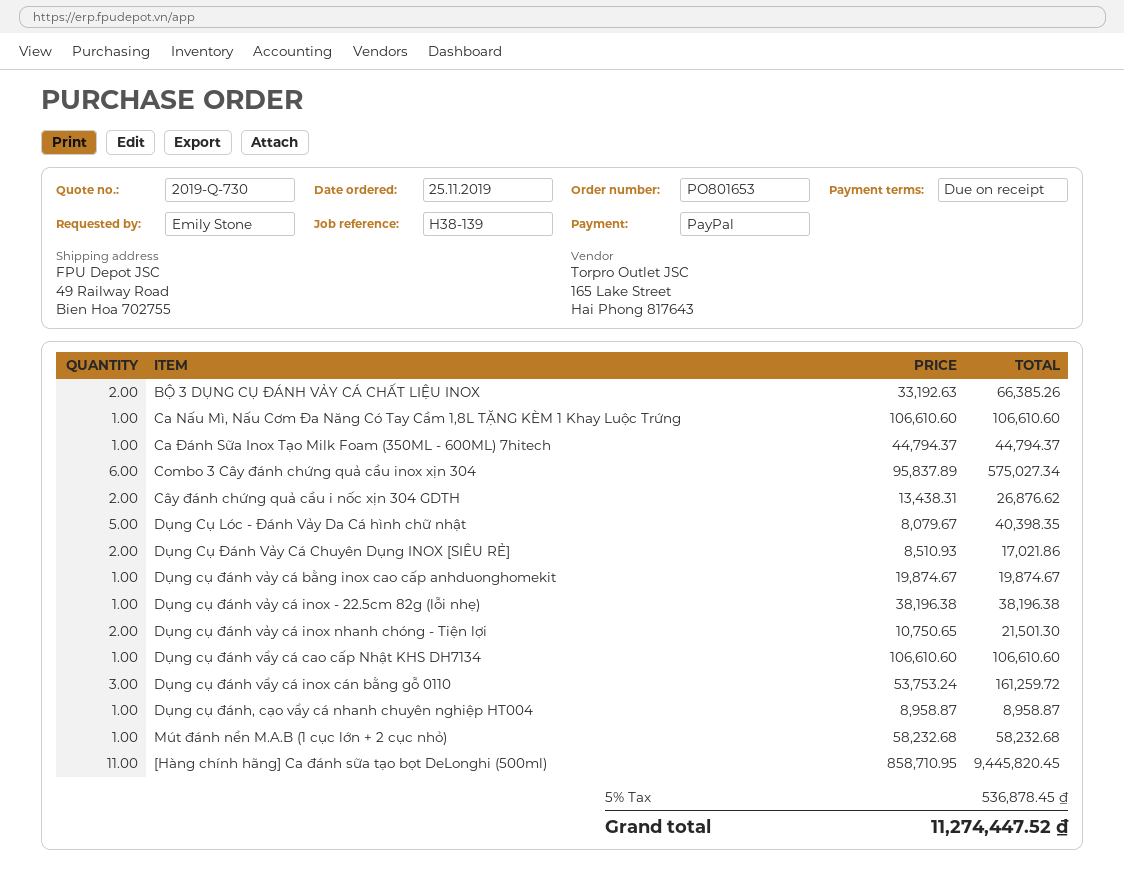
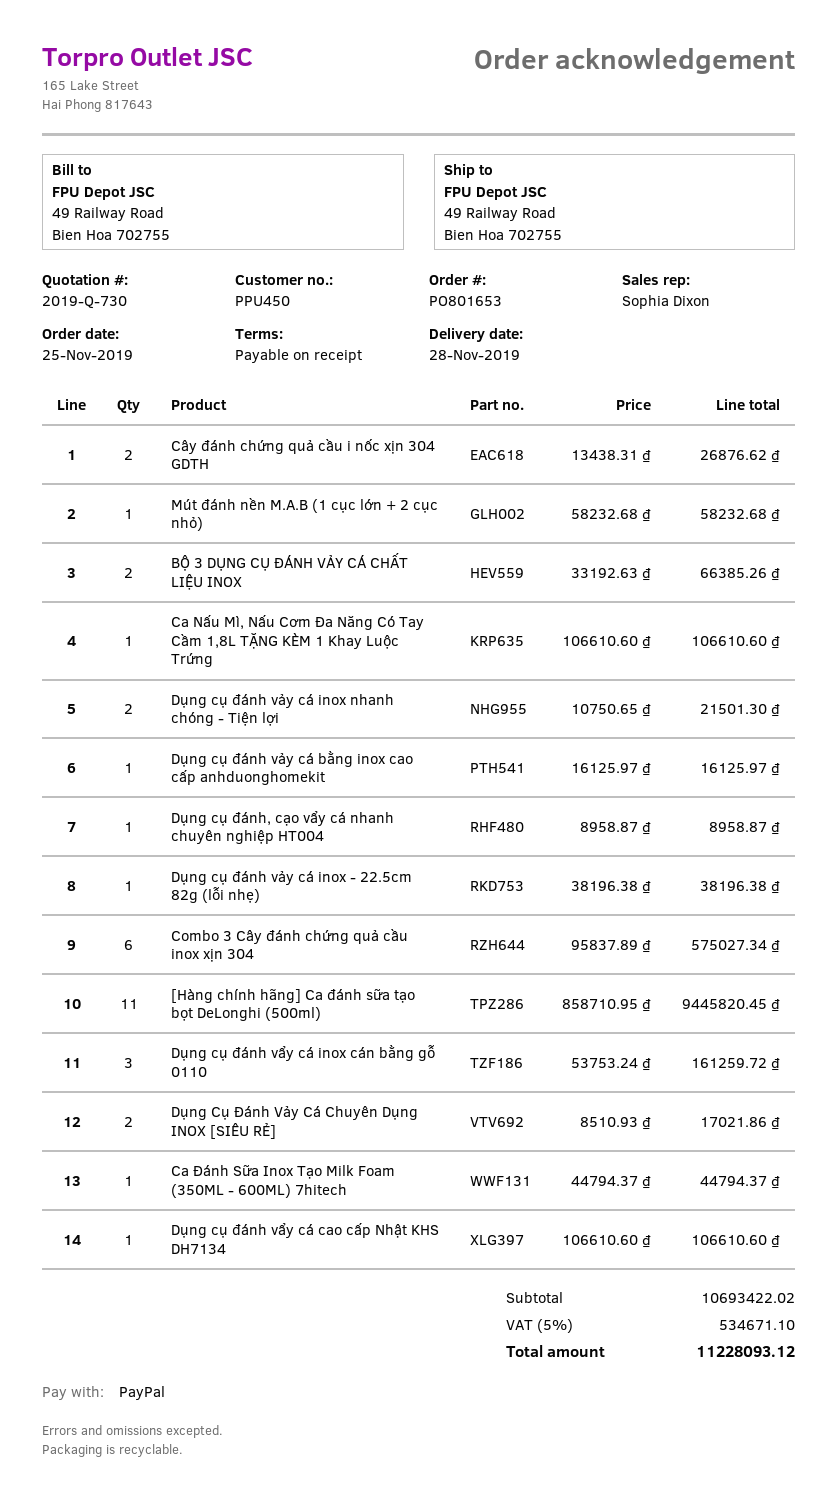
Dụng Cụ Lóc - Đánh Vảy Da Cá hình chữ nhật: 5 x 8079.67 = 40398.35 -> none
Dụng cụ đánh vảy cá bằng inox cao cấp anhduonghomekit: 1 x 19874.67 = 19874.67 -> 1 x 16125.97 = 16125.97
tax: 5% = 536878.45 -> 5% = 534671.10
total: 11274447.52 -> 11228093.12

